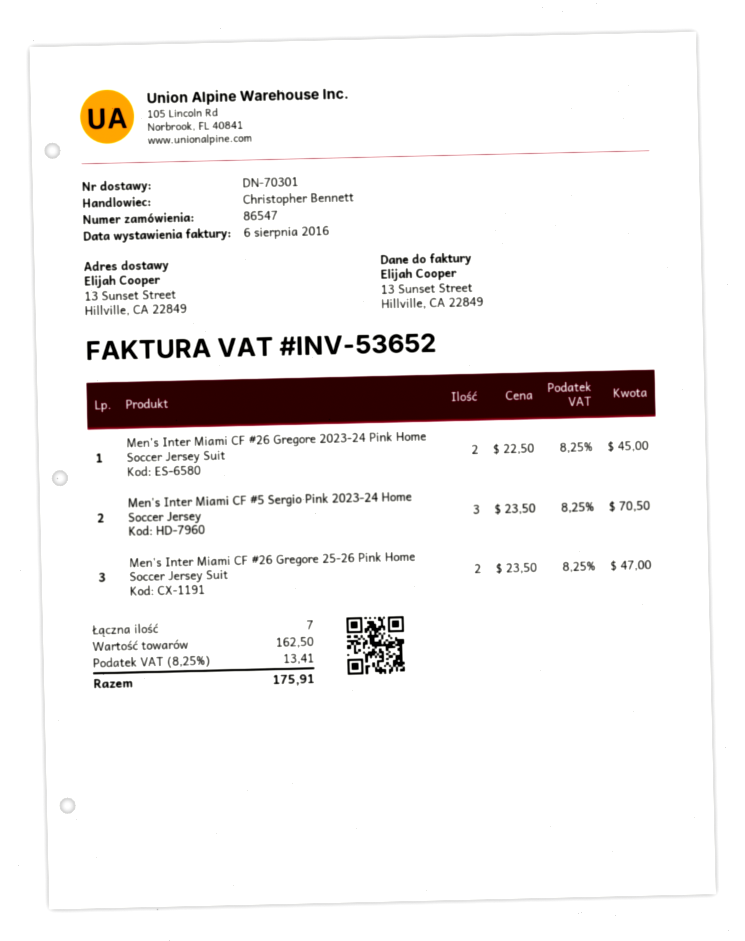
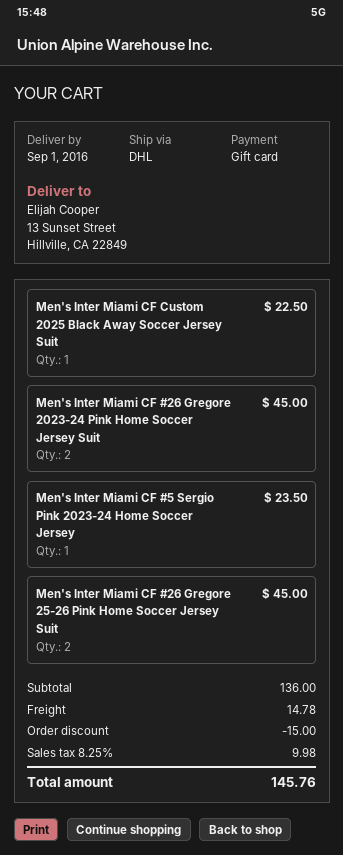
Men's Inter Miami CF #5 Sergio Pink 2023-24 Home Soccer Jersey: 3 for 70.50 -> 1 for 23.50
Men's Inter Miami CF #26 Gregore 25-26 Pink Home Soccer Jersey Suit: 2 for 47.00 -> 2 for 45.00
Men's Inter Miami CF Custom 2025 Black Away Soccer Jersey Suit: none -> 1 for 22.50
subtotal: 162.50 -> 136.00
discount: none -> 15.00
shipping: none -> 14.78
tax: 8.25% = 13.41 -> 8.25% = 9.98
total: 175.91 -> 145.76

